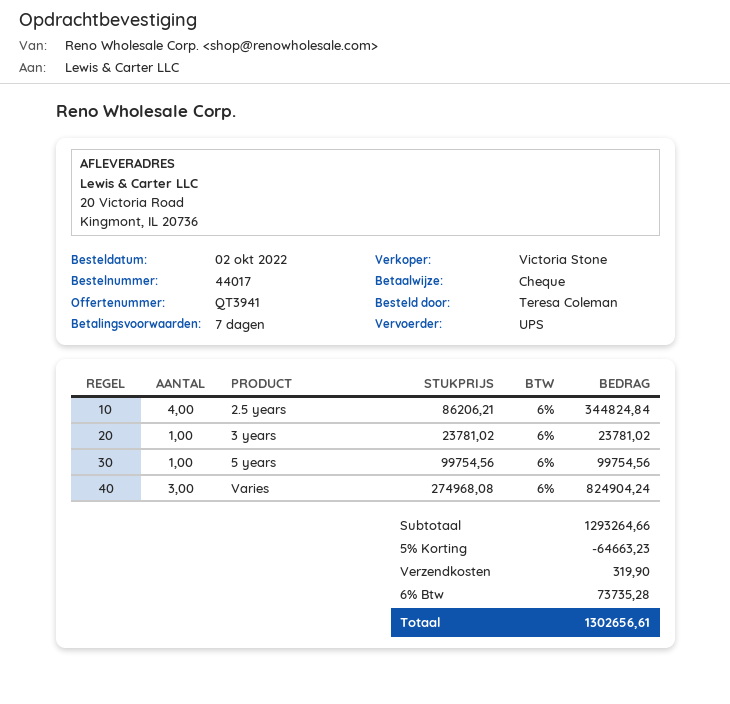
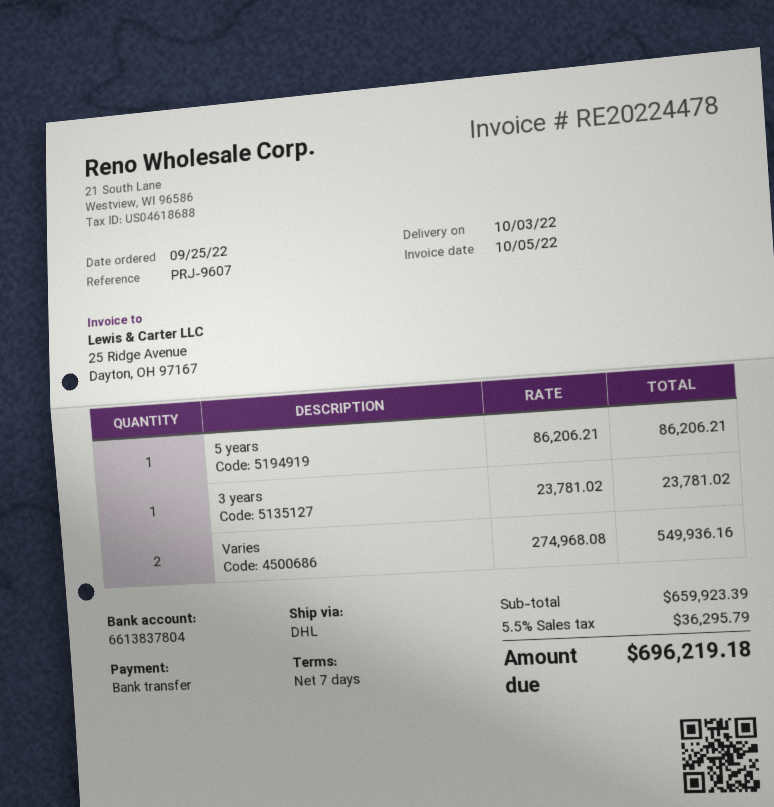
order date: 2022-10-02 -> 2022-09-25
payment method: cheque -> bank transfer
shipping method: UPS -> DHL
2.5 years: 4 x 86206.21 = 344824.84 -> none
5 years: 1 x 99754.56 = 99754.56 -> 1 x 86206.21 = 86206.21
Varies: 3 x 274968.08 = 824904.24 -> 2 x 274968.08 = 549936.16
subtotal: 1293264.66 -> 659923.39
discount: 5% = 64663.23 -> none
shipping: 319.90 -> none
tax: 6% = 73735.28 -> 5.5% = 36295.79
total: 1302656.61 -> 696219.18

